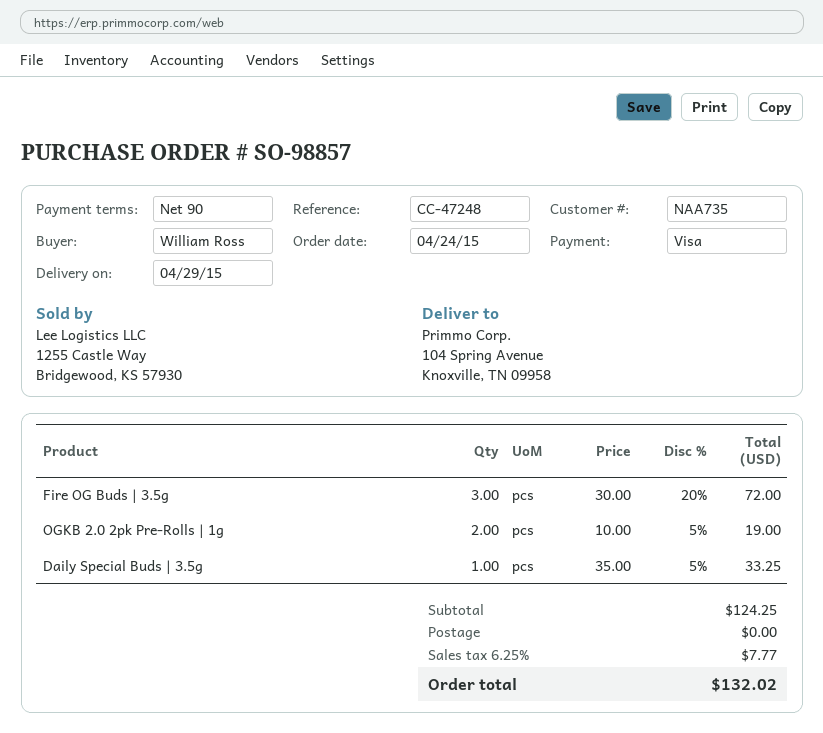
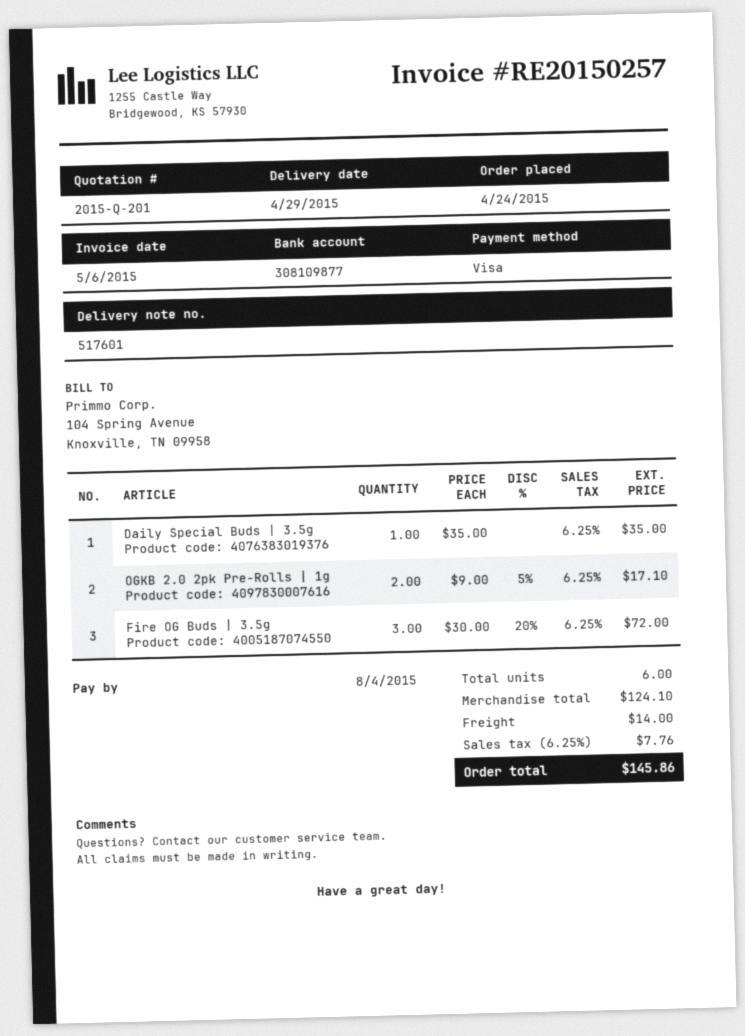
OGKB 2.0 2pk Pre-Rolls | 1g: 2 x 10.00 - 5% = 19.00 -> 2 x 9.00 - 5% = 17.10
Daily Special Buds | 3.5g: 1 x 35.00 - 5% = 33.25 -> 1 x 35.00 = 35.00
subtotal: 124.25 -> 124.10
shipping: 0.00 -> 14.00
tax: 6.25% = 7.77 -> 6.25% = 7.76
total: 132.02 -> 145.86

